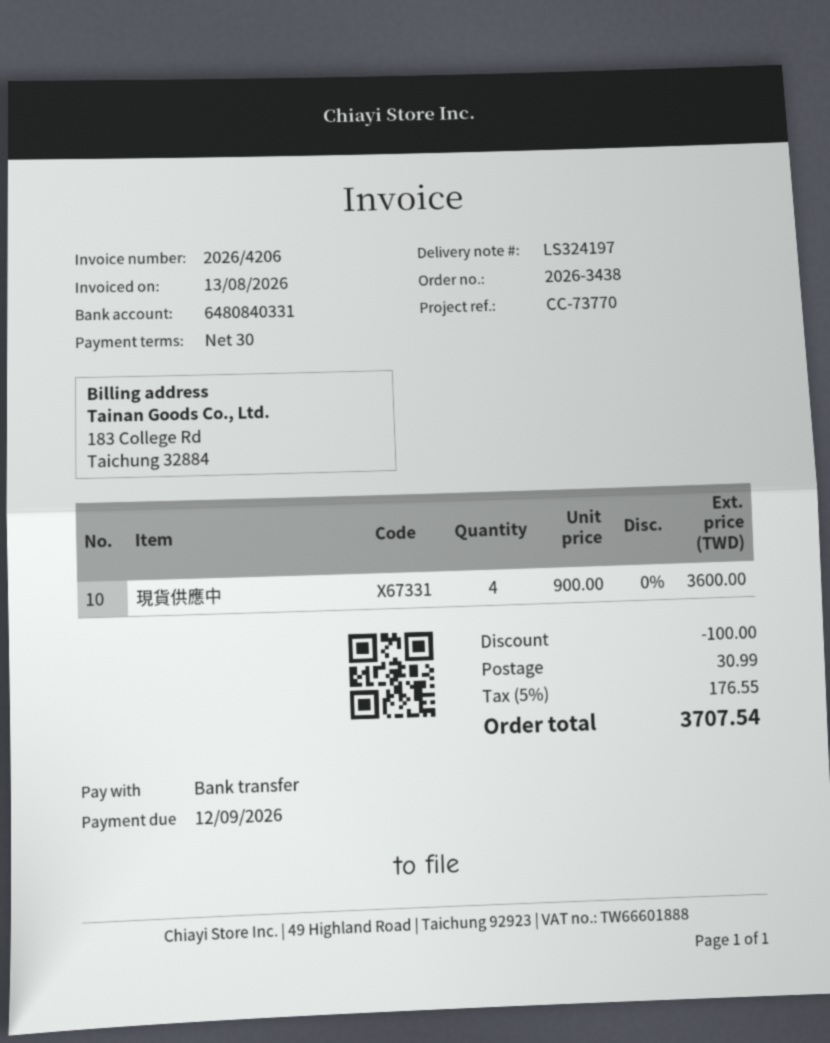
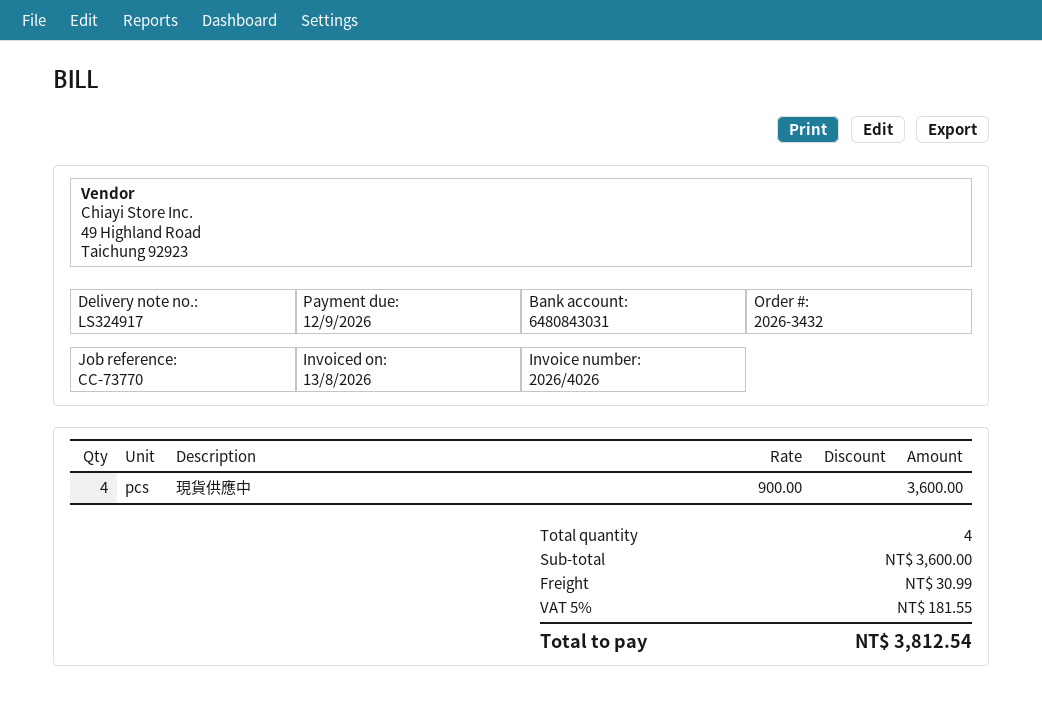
order number: 2026-3438 -> 2026-3432
delivery note number: LS324197 -> LS324917
invoice number: 2026/4206 -> 2026/4026
bank account: 6480840331 -> 6480843031
discount: 100.00 -> none
tax: 5% = 176.55 -> 5% = 181.55
total: 3707.54 -> 3812.54

